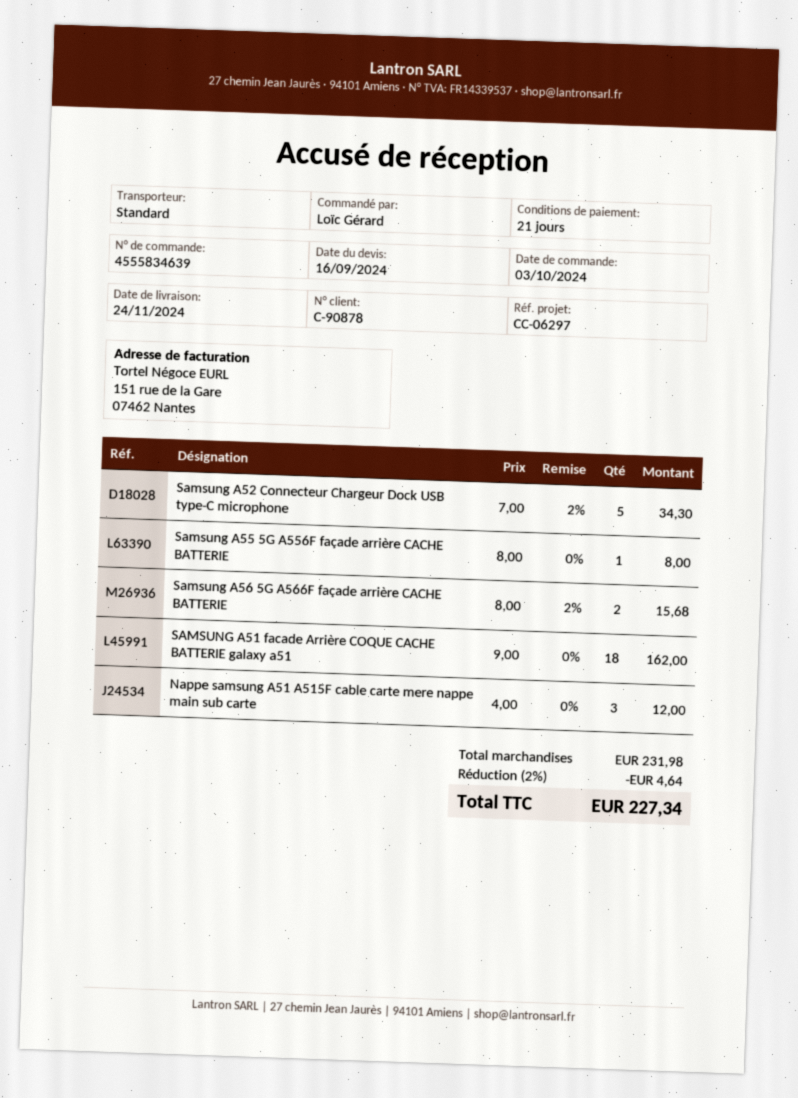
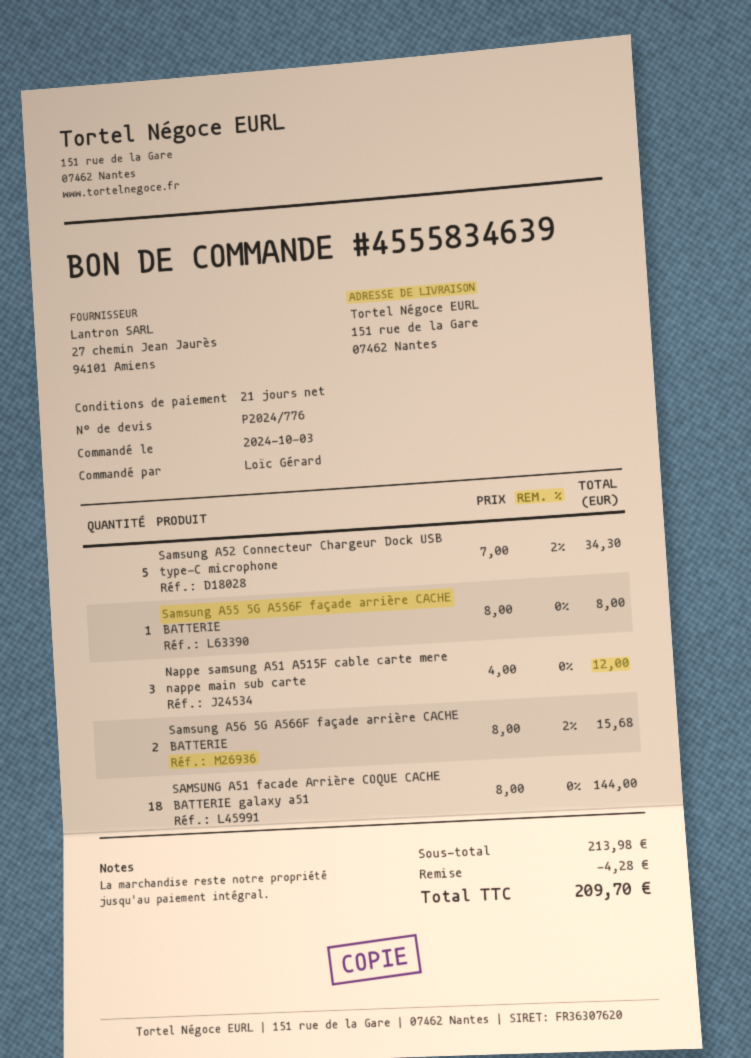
SAMSUNG A51 facade Arrière COQUE CACHE BATTERIE galaxy a51: 18 x 9.00 = 162.00 -> 18 x 8.00 = 144.00
subtotal: 231.98 -> 213.98
discount: 4.64 -> 4.28
total: 227.34 -> 209.70

